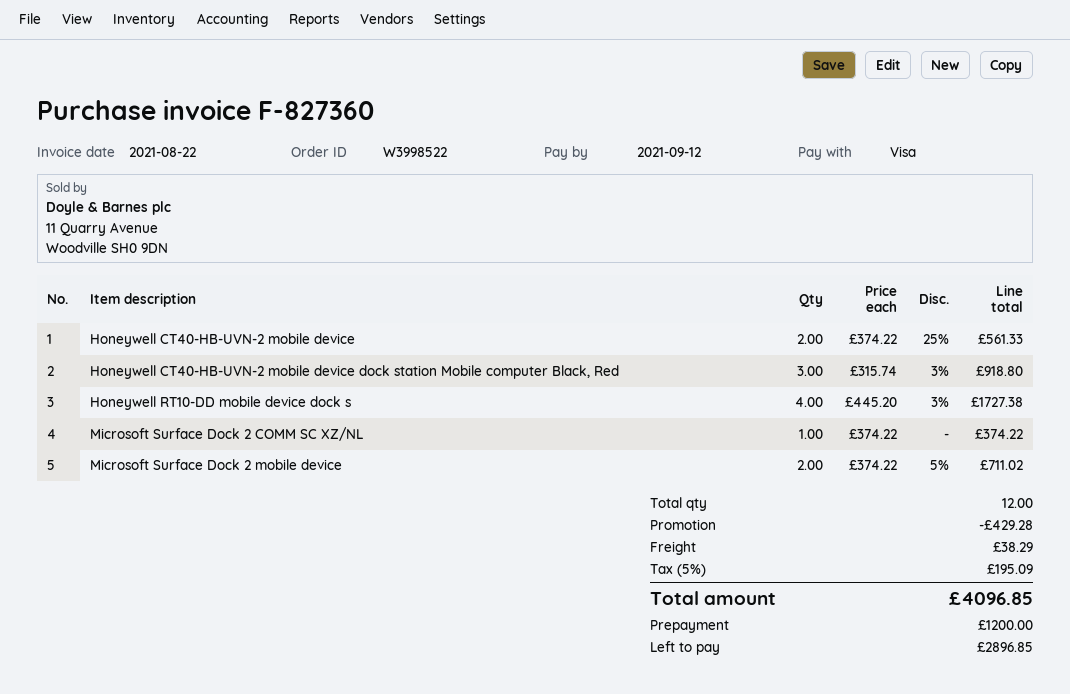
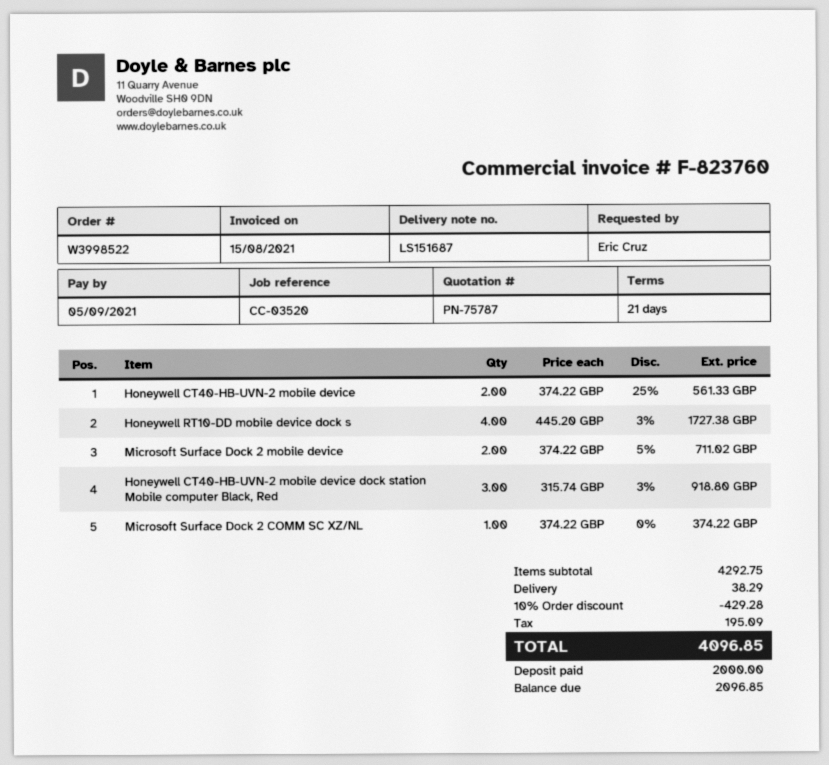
invoice number: F-827360 -> F-823760
invoice date: 2021-08-22 -> 2021-08-15
due date: 2021-09-12 -> 2021-09-05
deposit: 1200.00 -> 2000.00
balance: 2896.85 -> 2096.85

